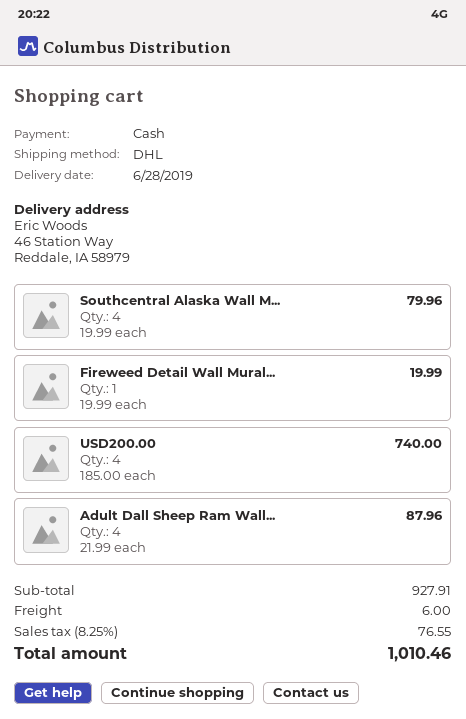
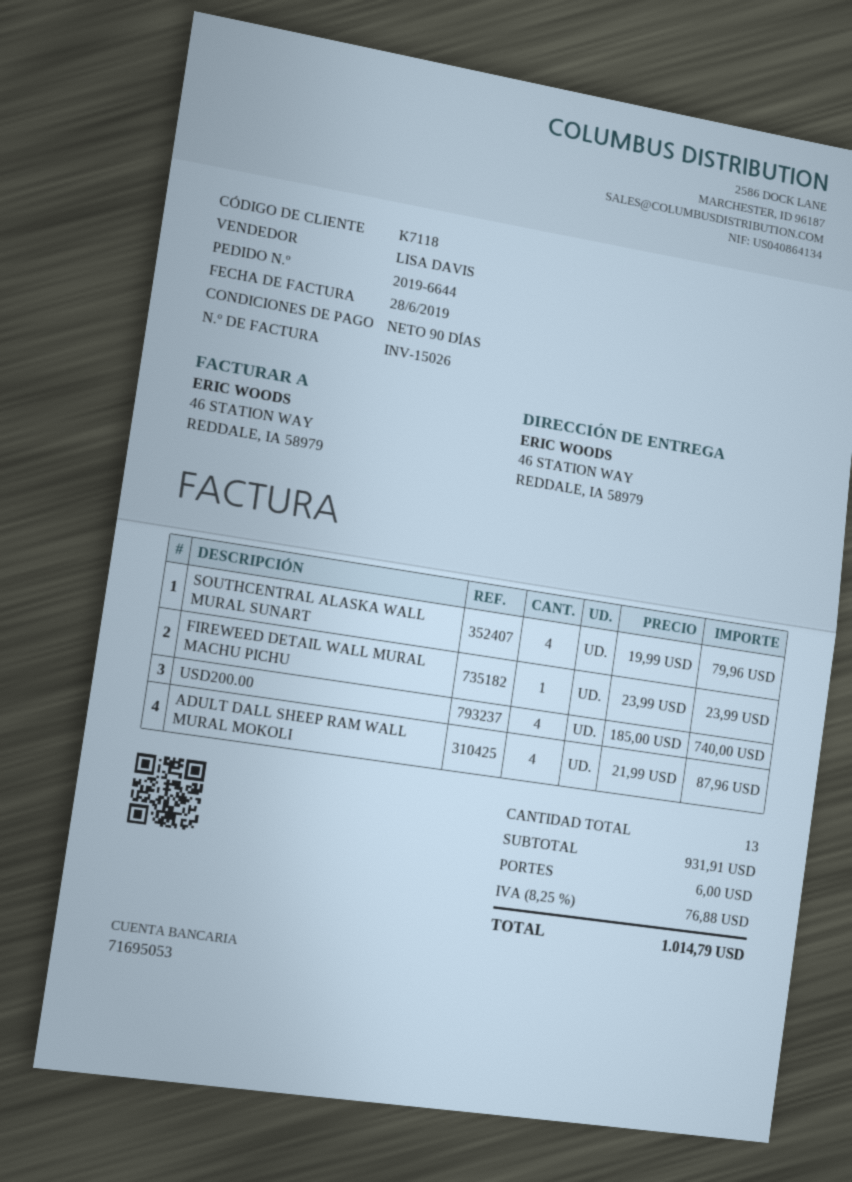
Fireweed Detail Wall Mural...: 1 x 19.99 = 19.99 -> 1 x 23.99 = 23.99
subtotal: 927.91 -> 931.91
tax: 8.25% = 76.55 -> 8.25% = 76.88
total: 1010.46 -> 1014.79

